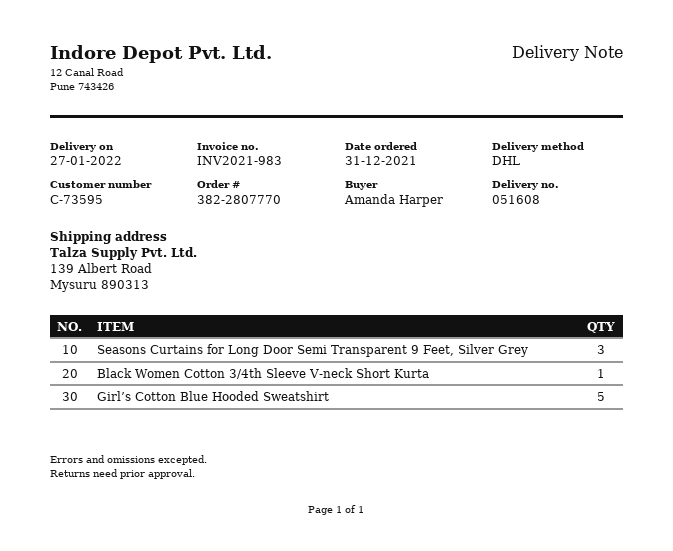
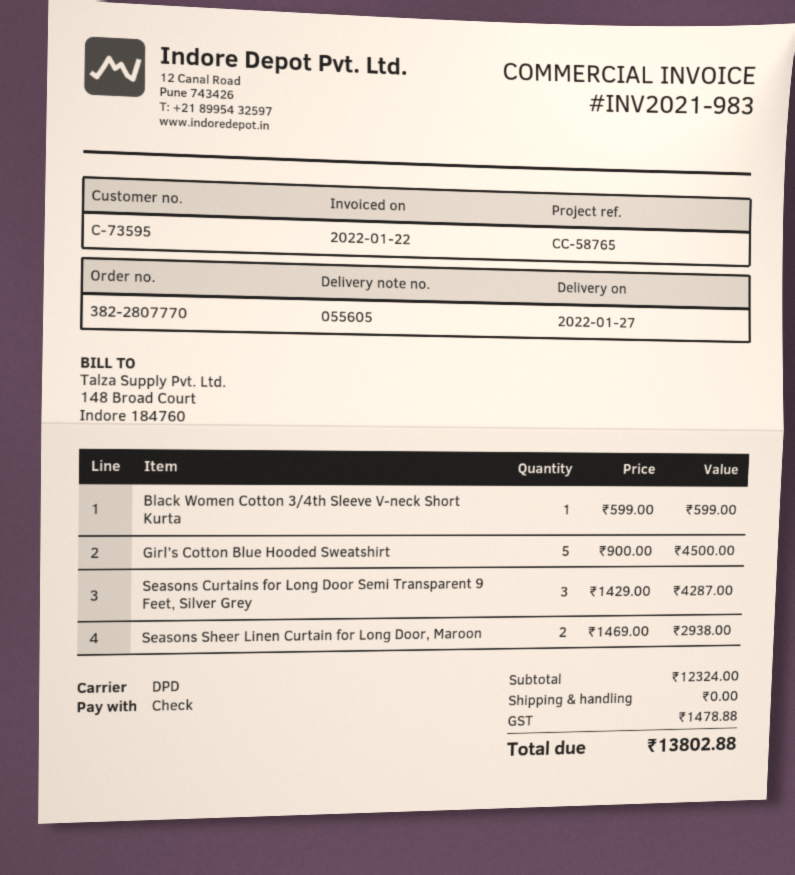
delivery note number: 051608 -> 055605
shipping method: DHL -> DPD
Seasons Sheer Linen Curtain for Long Door, Maroon: none -> 2

